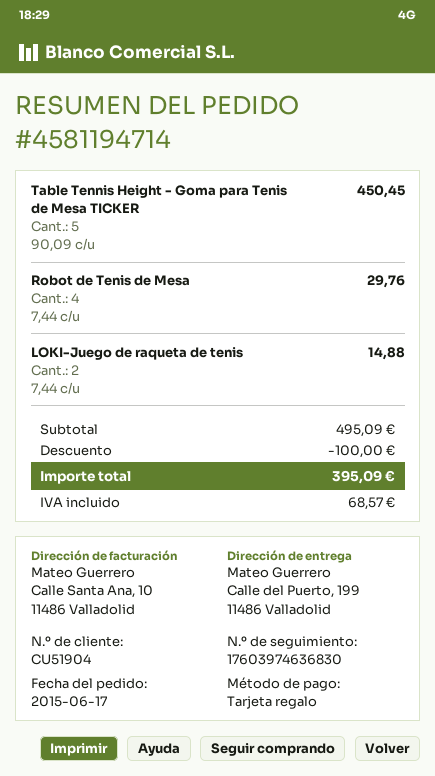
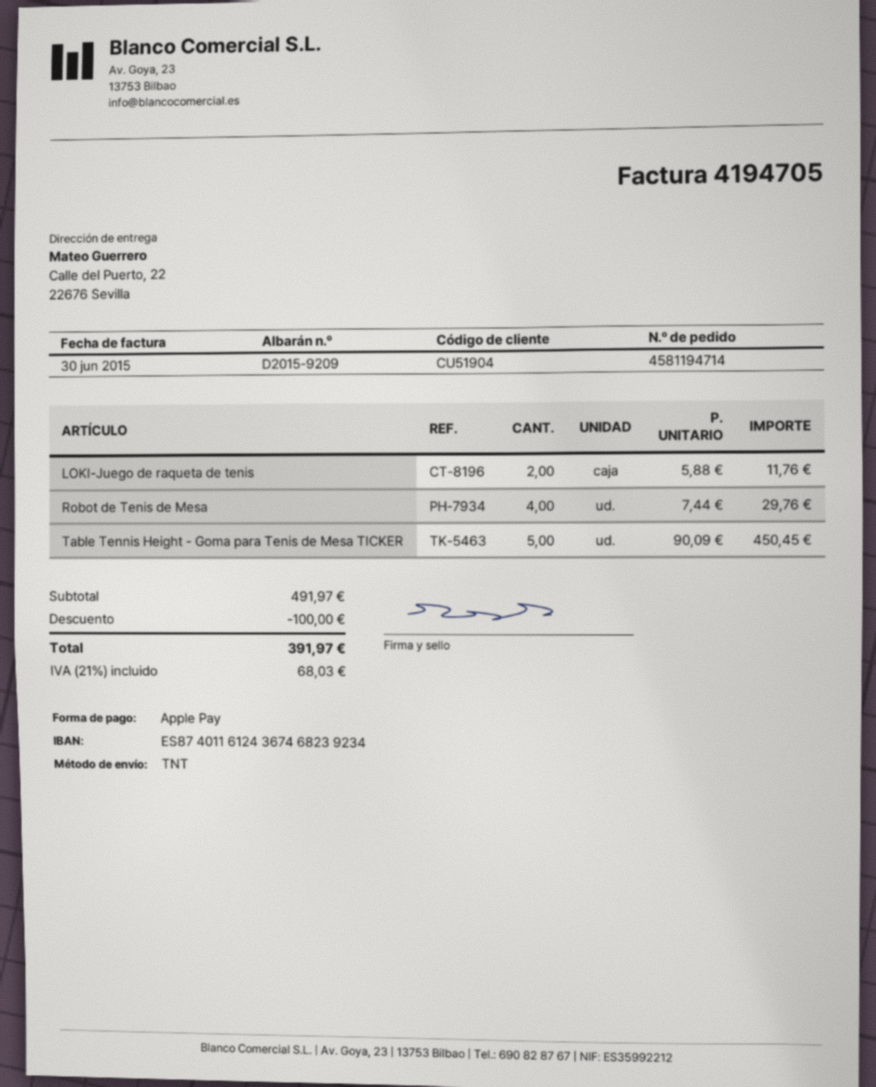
payment method: gift card -> Apple Pay
ship to: Calle del Puerto, 199, 11486 Valladolid -> Calle del Puerto, 22, 22676 Sevilla
LOKI-Juego de raqueta de tenis: 2 x 7.44 = 14.88 -> 2 x 5.88 = 11.76
subtotal: 495.09 -> 491.97
tax: 68.57 -> 68.03
total: 395.09 -> 391.97

